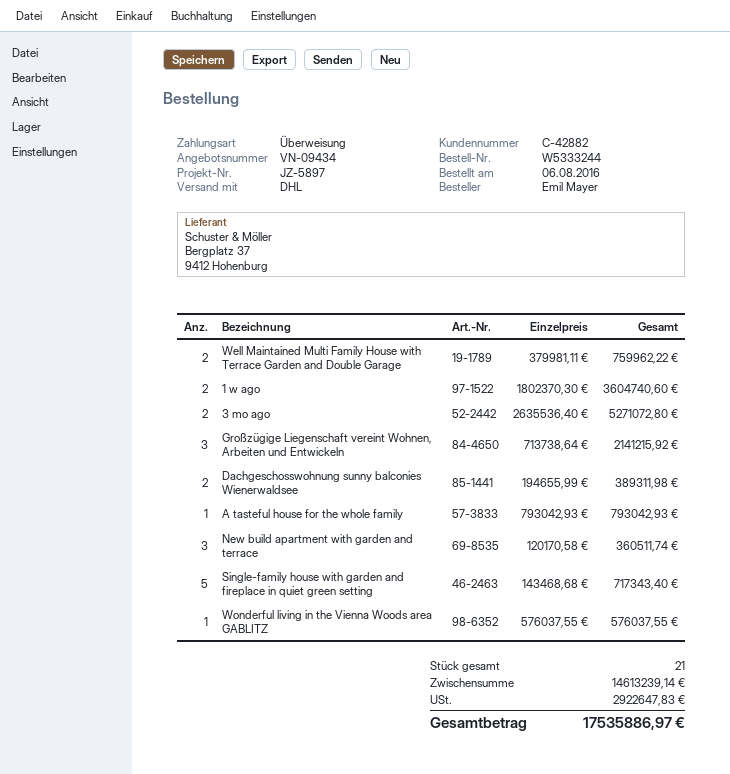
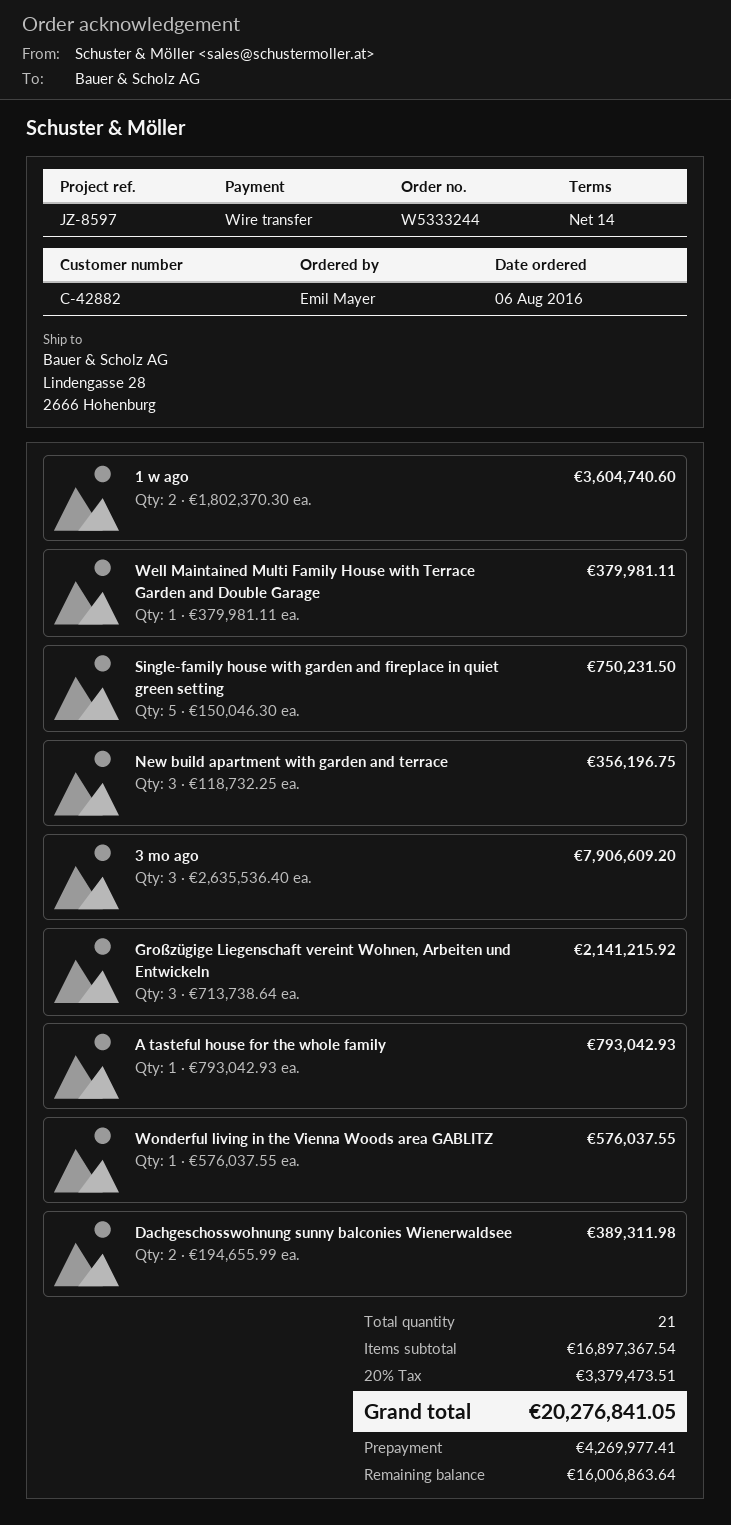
reference: JZ-5897 -> JZ-8597
Well Maintained Multi Family House with Terrace Garden and Double Garage: 2 x 379981.11 = 759962.22 -> 1 x 379981.11 = 379981.11
3 mo ago: 2 x 2635536.40 = 5271072.80 -> 3 x 2635536.40 = 7906609.20
New build apartment with garden and terrace: 3 x 120170.58 = 360511.74 -> 3 x 118732.25 = 356196.75
Single-family house with garden and fireplace in quiet green setting: 5 x 143468.68 = 717343.40 -> 5 x 150046.30 = 750231.50
subtotal: 14613239.14 -> 16897367.54
tax: 2922647.83 -> 3379473.51
total: 17535886.97 -> 20276841.05

